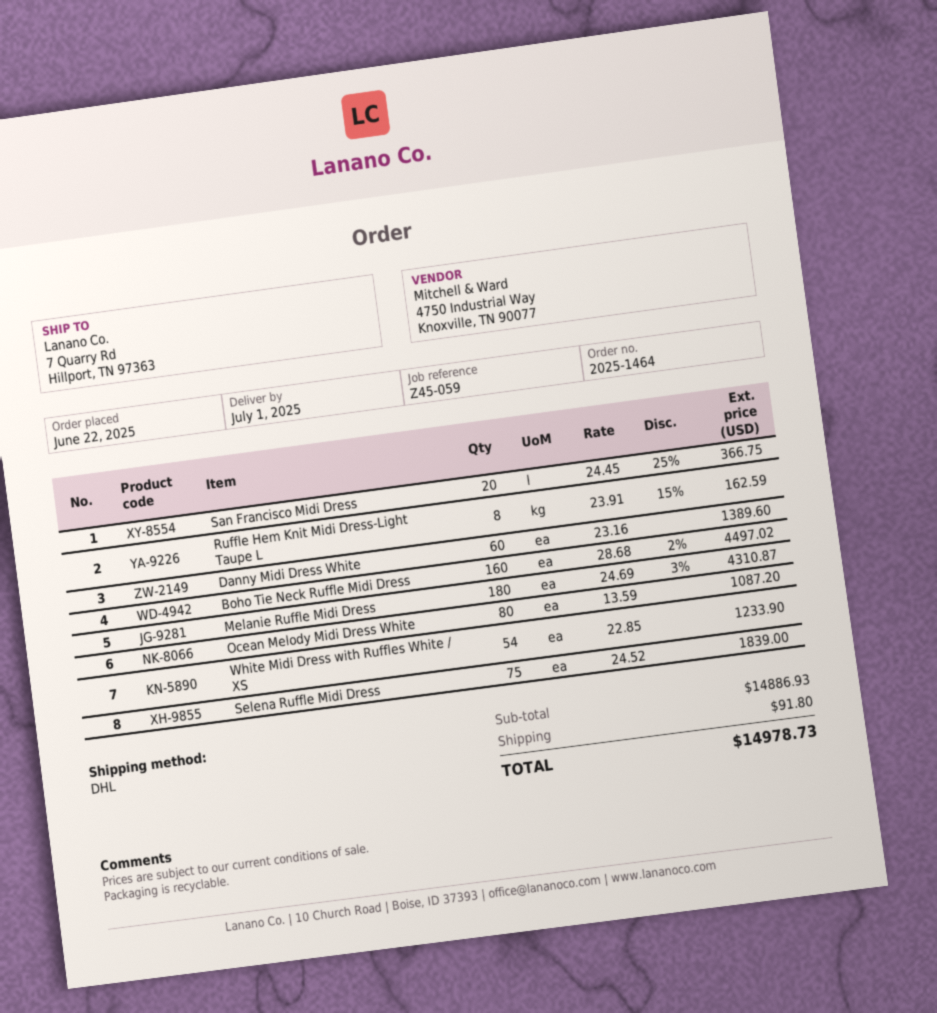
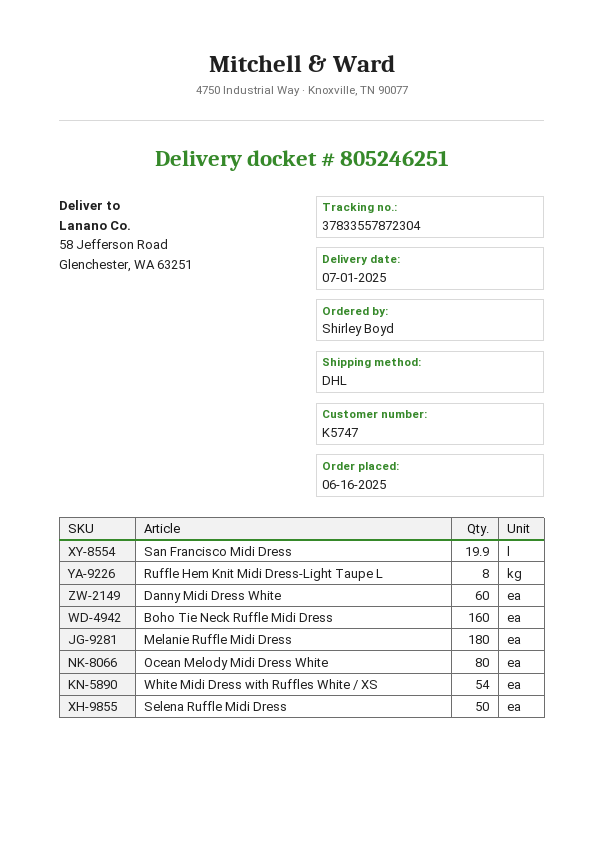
order date: 2025-06-22 -> 2025-06-16
ship to: 7 Quarry Rd, Hillport, TN 97363 -> 58 Jefferson Road, Glenchester, WA 63251
San Francisco Midi Dress: 20 -> 19.9
Selena Ruffle Midi Dress: 75 -> 50

